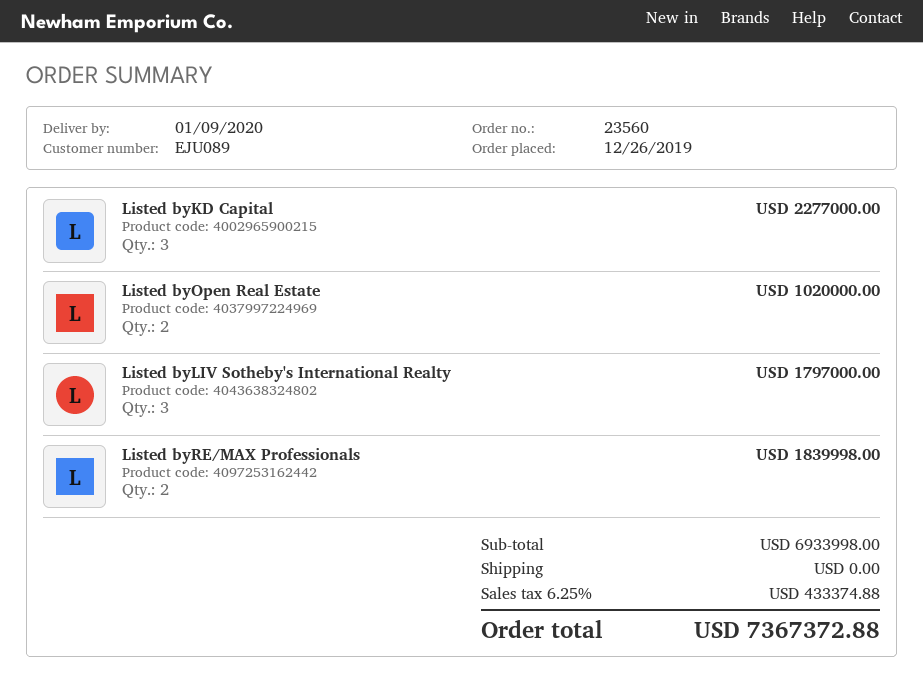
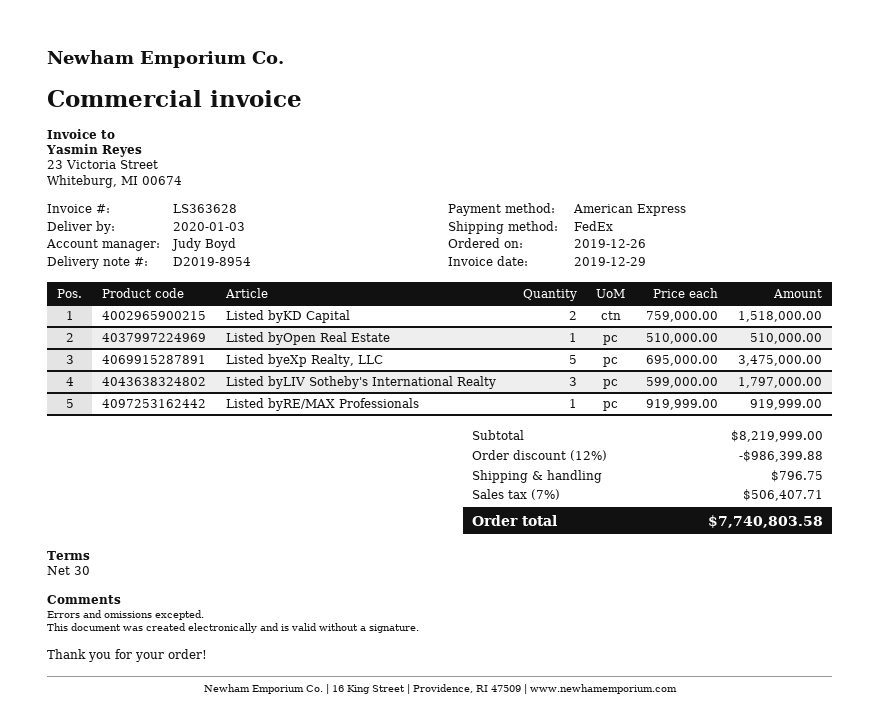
delivery date: 2020-01-09 -> 2020-01-03
Listed byKD Capital: 3 for 2277000.00 -> 2 for 1518000.00
Listed byOpen Real Estate: 2 for 1020000.00 -> 1 for 510000.00
Listed byRE/MAX Professionals: 2 for 1839998.00 -> 1 for 919999.00
Listed byeXp Realty, LLC: none -> 5 for 3475000.00
subtotal: 6933998.00 -> 8219999.00
discount: none -> 12% = 986399.88
shipping: 0.00 -> 796.75
tax: 6.25% = 433374.88 -> 7% = 506407.71
total: 7367372.88 -> 7740803.58

